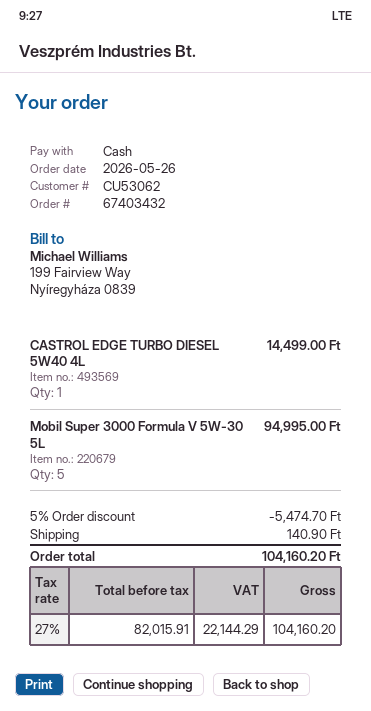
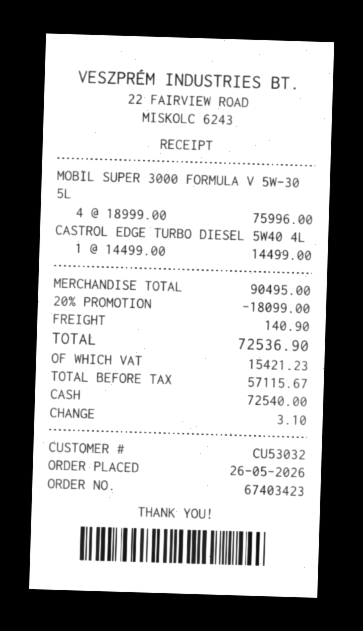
order number: 67403432 -> 67403423
customer number: CU53062 -> CU53032
Mobil Super 3000 Formula V 5W-30 5L: 5 for 94995.00 -> 4 for 75996.00
discount: 5% = 5474.70 -> 20% = 18099.00
net: 82015.91 -> 57115.67
tax: 22144.29 -> 15421.23
total: 104160.20 -> 72536.90

